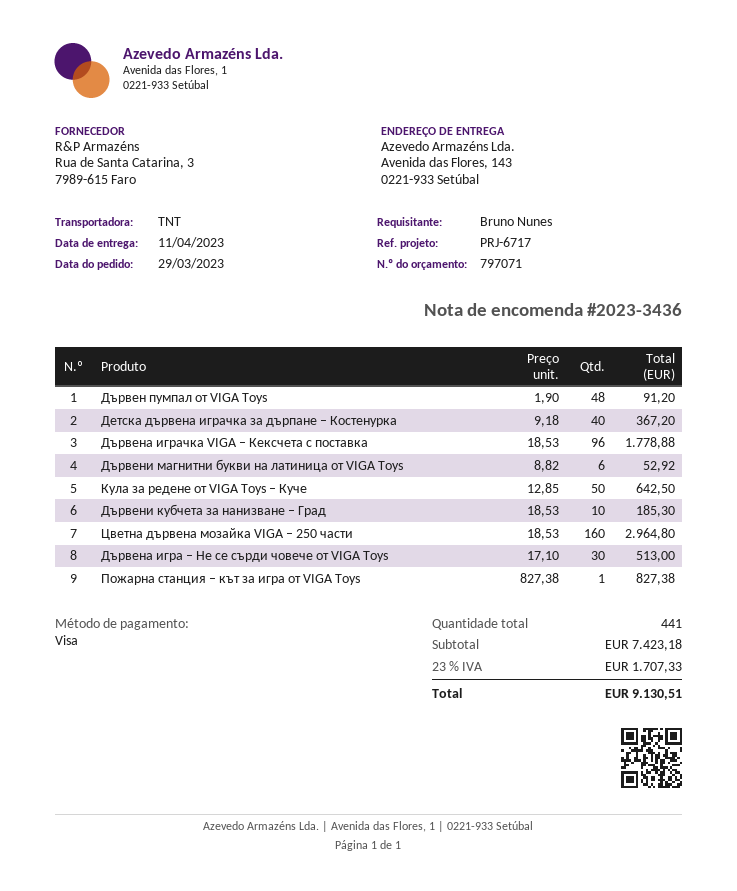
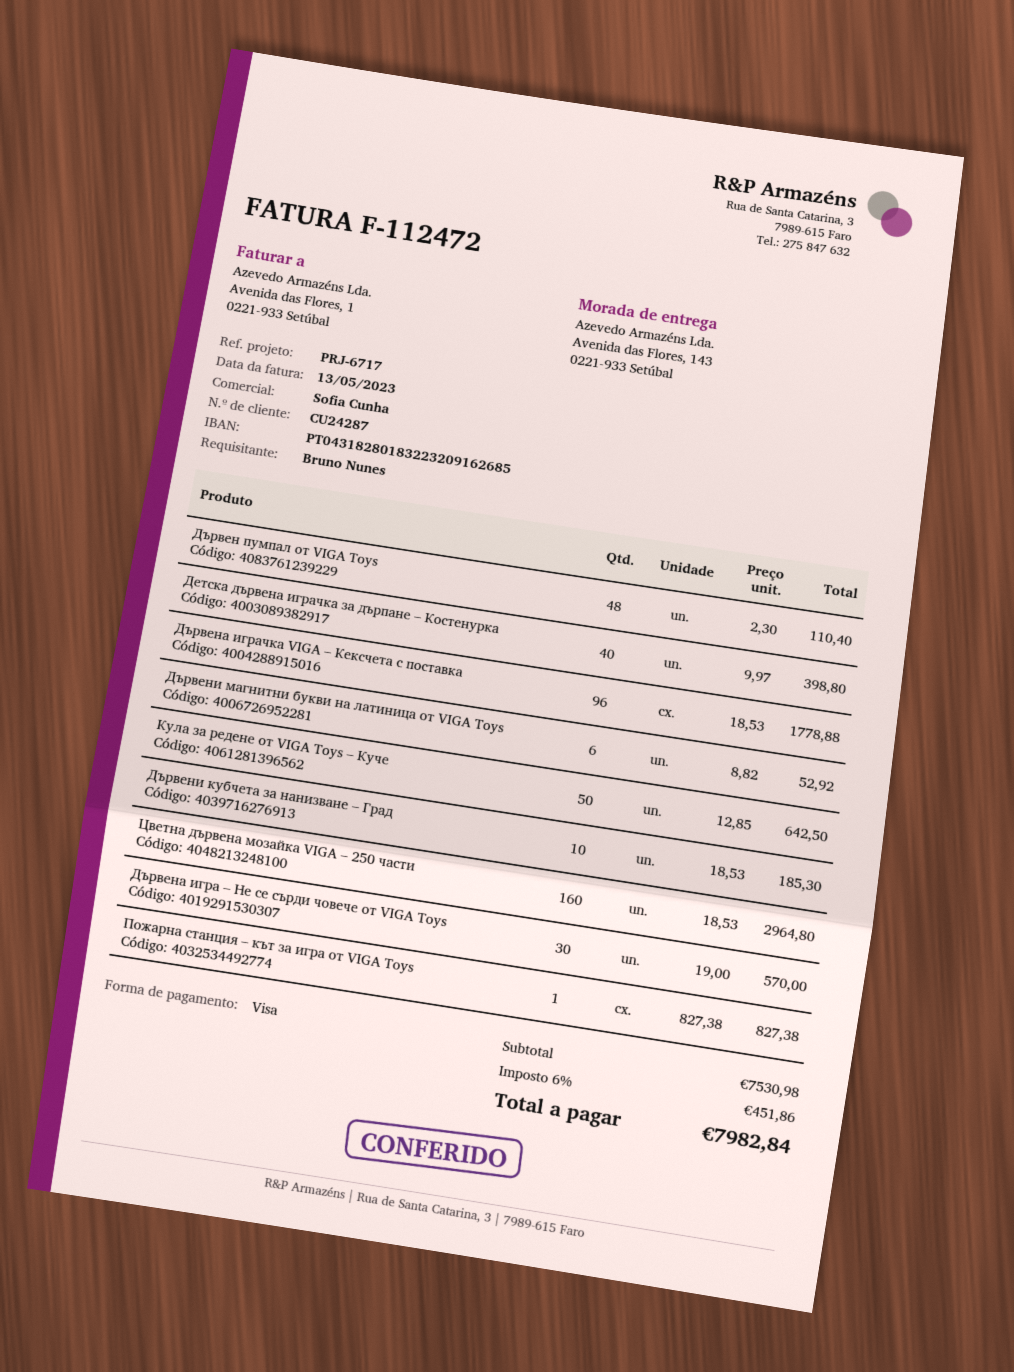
Дървен пумпал от VIGA Toys: 48 x 1.90 = 91.20 -> 48 x 2.30 = 110.40
Детска дървена играчка за дърпане – Костенурка: 40 x 9.18 = 367.20 -> 40 x 9.97 = 398.80
Дървена игра – Не се сърди човече от VIGA Toys: 30 x 17.10 = 513.00 -> 30 x 19.00 = 570.00
subtotal: 7423.18 -> 7530.98
tax: 23% = 1707.33 -> 6% = 451.86
total: 9130.51 -> 7982.84

